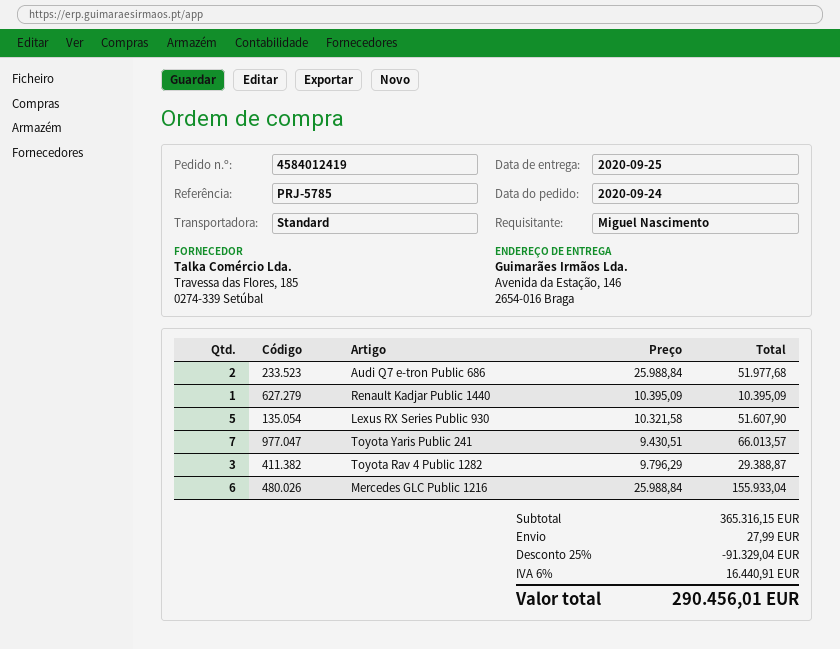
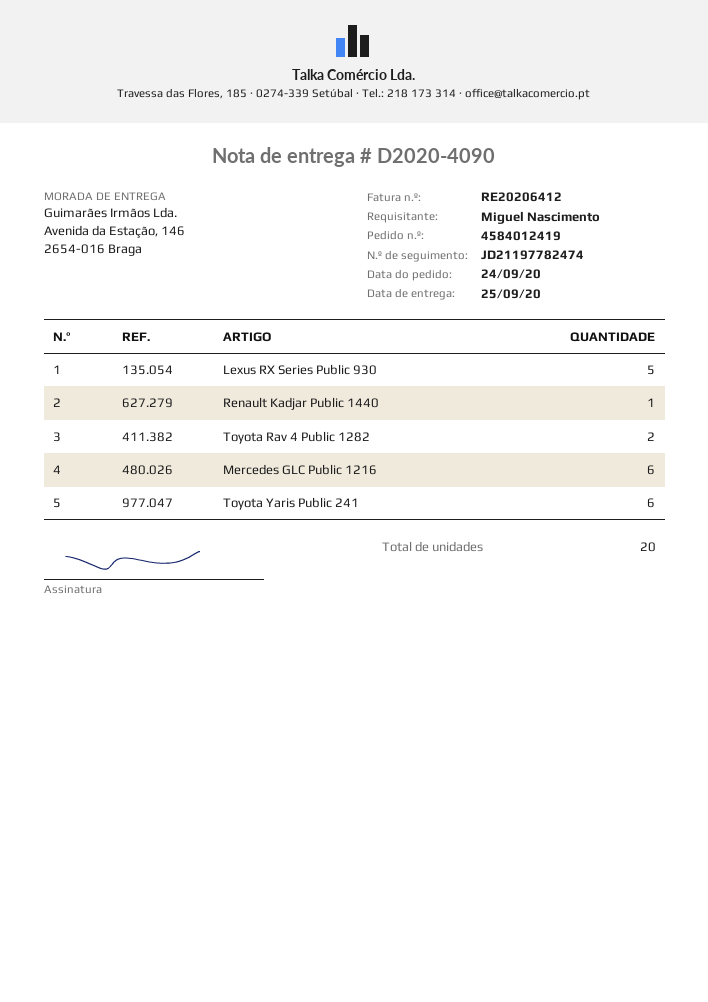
Audi Q7 e-tron Public 686: 2 -> none
Toyota Yaris Public 241: 7 -> 6
Toyota Rav 4 Public 1282: 3 -> 2

